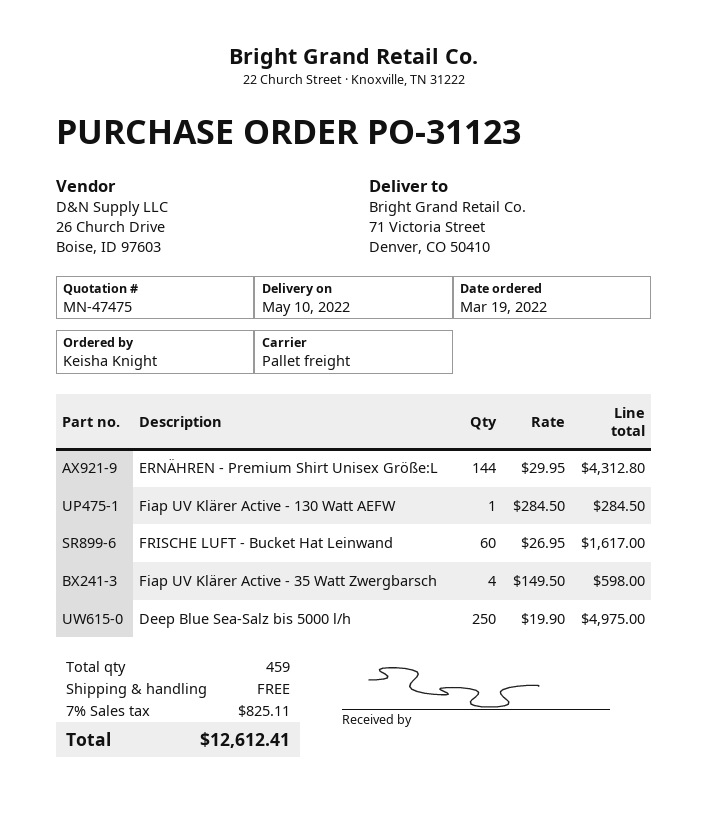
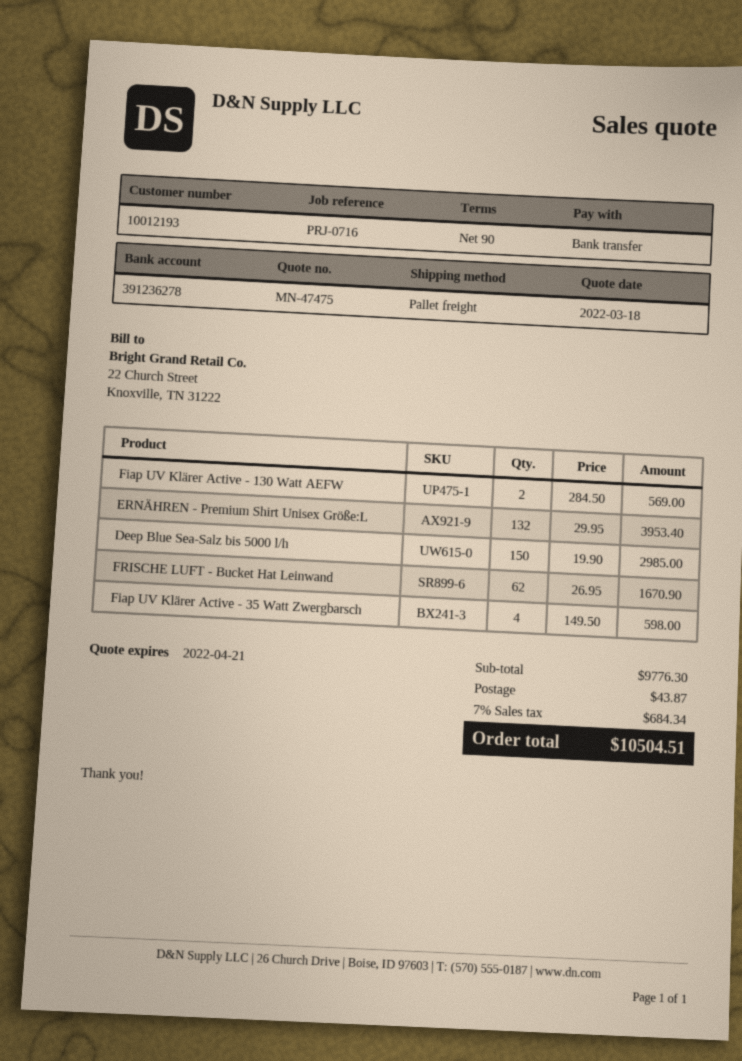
ERNÄHREN - Premium Shirt Unisex Größe:L: 144 x 29.95 = 4312.80 -> 132 x 29.95 = 3953.40
Fiap UV Klärer Active - 130 Watt AEFW: 1 x 284.50 = 284.50 -> 2 x 284.50 = 569.00
FRISCHE LUFT - Bucket Hat Leinwand: 60 x 26.95 = 1617.00 -> 62 x 26.95 = 1670.90
Deep Blue Sea-Salz bis 5000 l/h: 250 x 19.90 = 4975.00 -> 150 x 19.90 = 2985.00
shipping: 0.00 -> 43.87
tax: 7% = 825.11 -> 7% = 684.34
total: 12612.41 -> 10504.51

